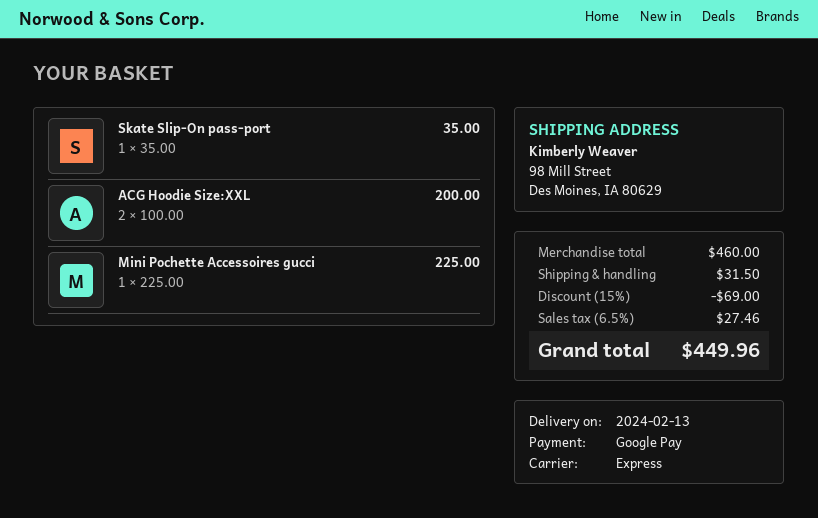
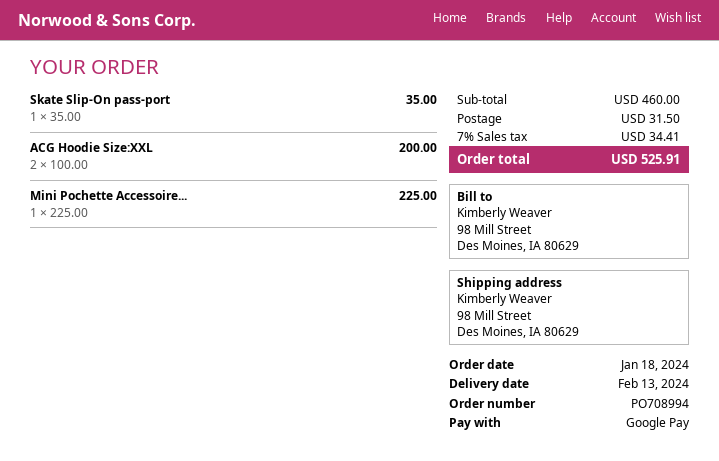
discount: 15% = 69.00 -> none
tax: 6.5% = 27.46 -> 7% = 34.41
total: 449.96 -> 525.91

